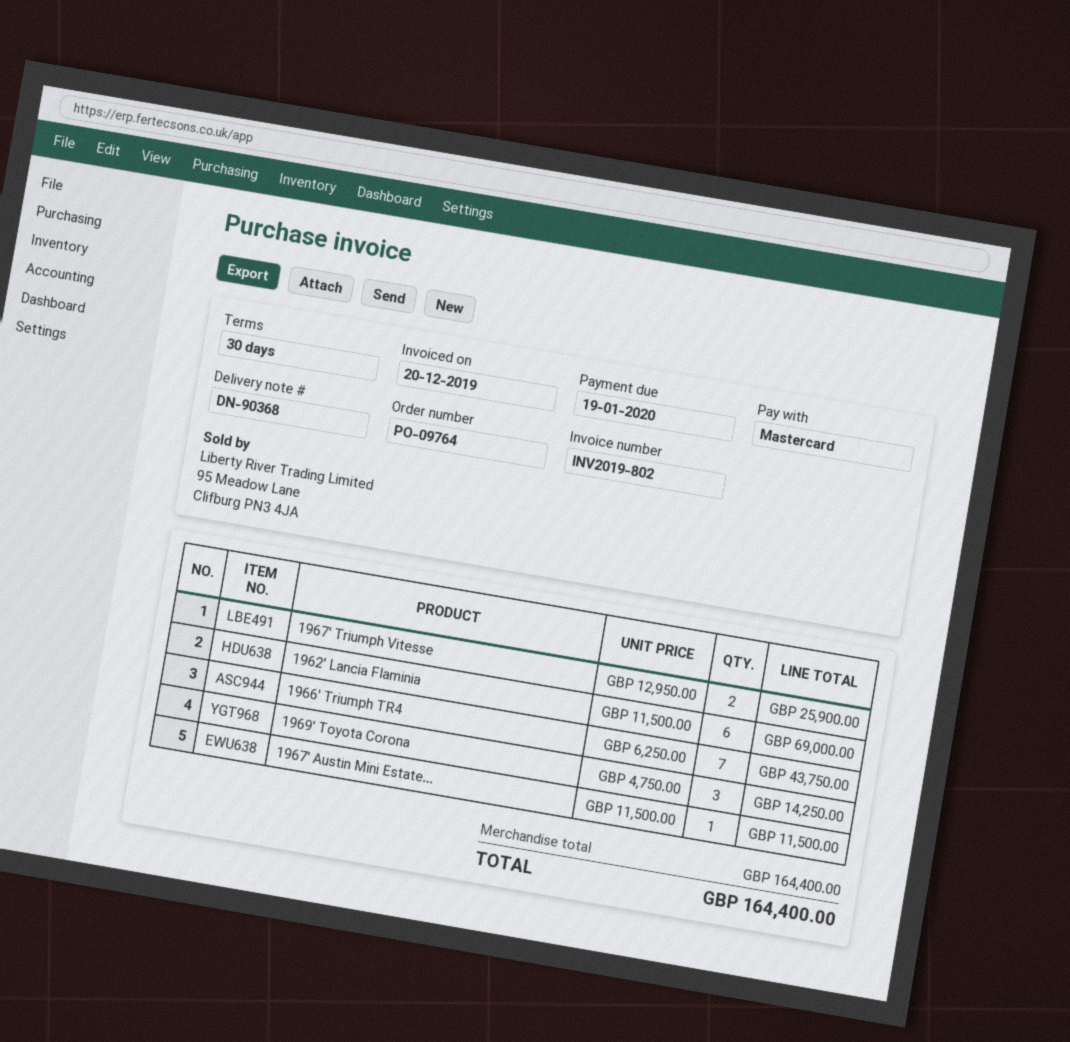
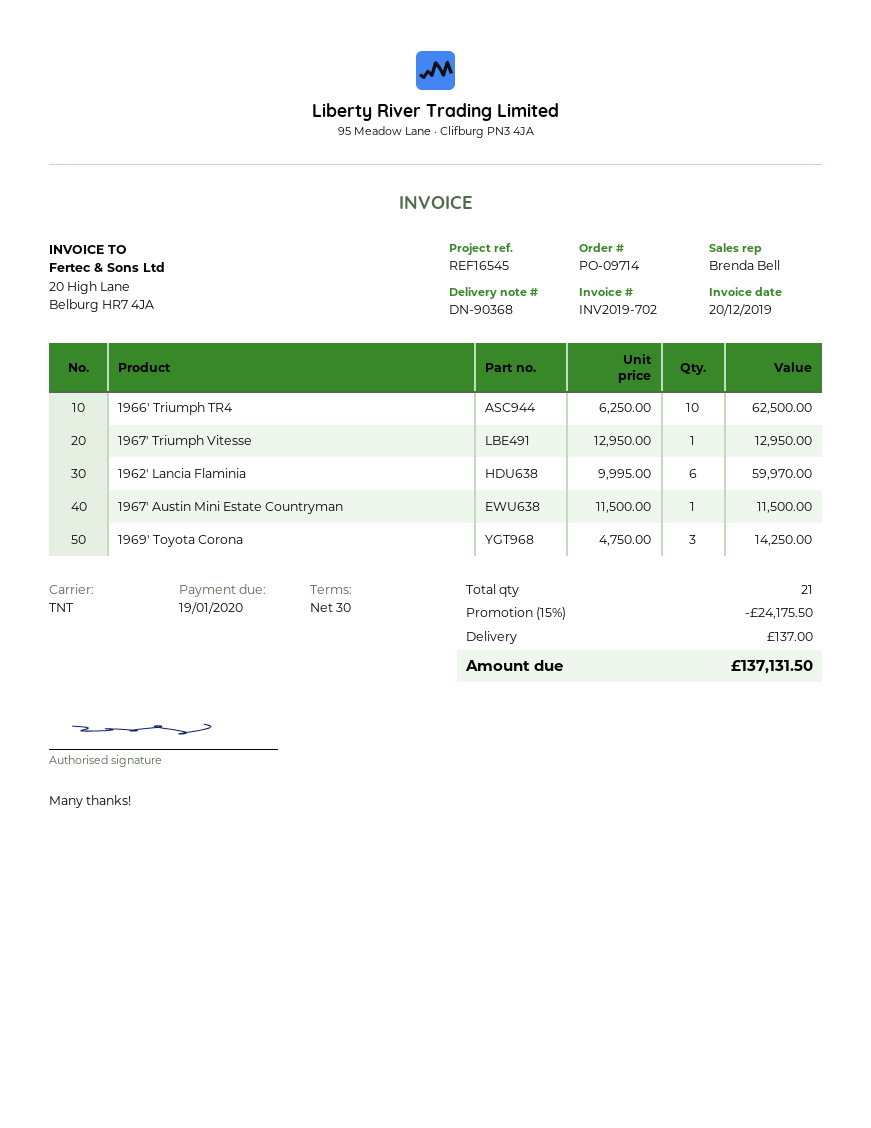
order number: PO-09764 -> PO-09714
invoice number: INV2019-802 -> INV2019-702
1967' Triumph Vitesse: 2 x 12950.00 = 25900.00 -> 1 x 12950.00 = 12950.00
1962' Lancia Flaminia: 6 x 11500.00 = 69000.00 -> 6 x 9995.00 = 59970.00
1966' Triumph TR4: 7 x 6250.00 = 43750.00 -> 10 x 6250.00 = 62500.00
discount: none -> 15% = 24175.50
shipping: none -> 137.00
total: 164400.00 -> 137131.50

